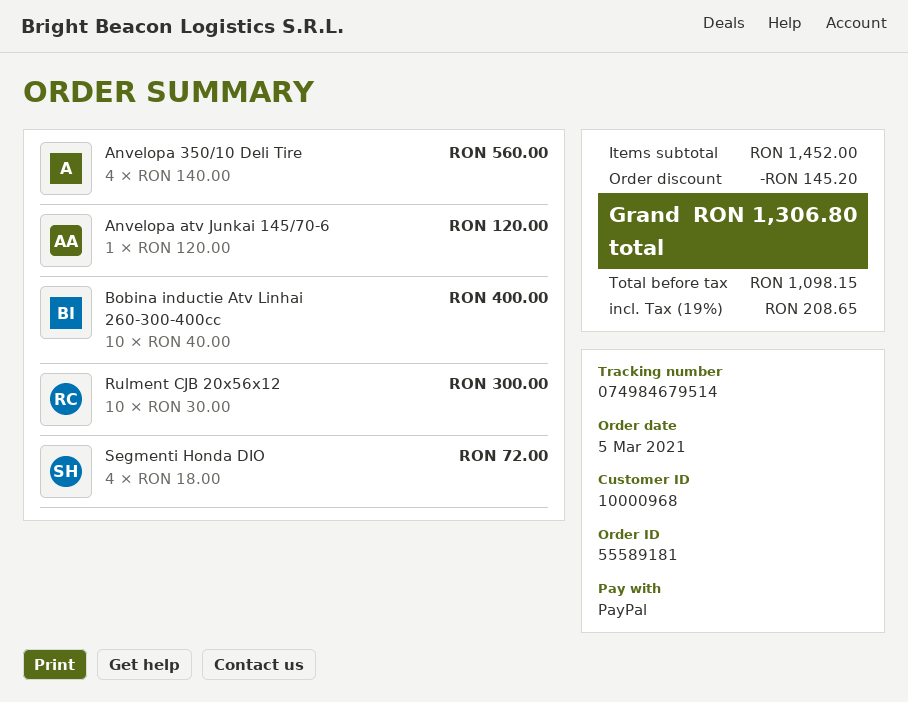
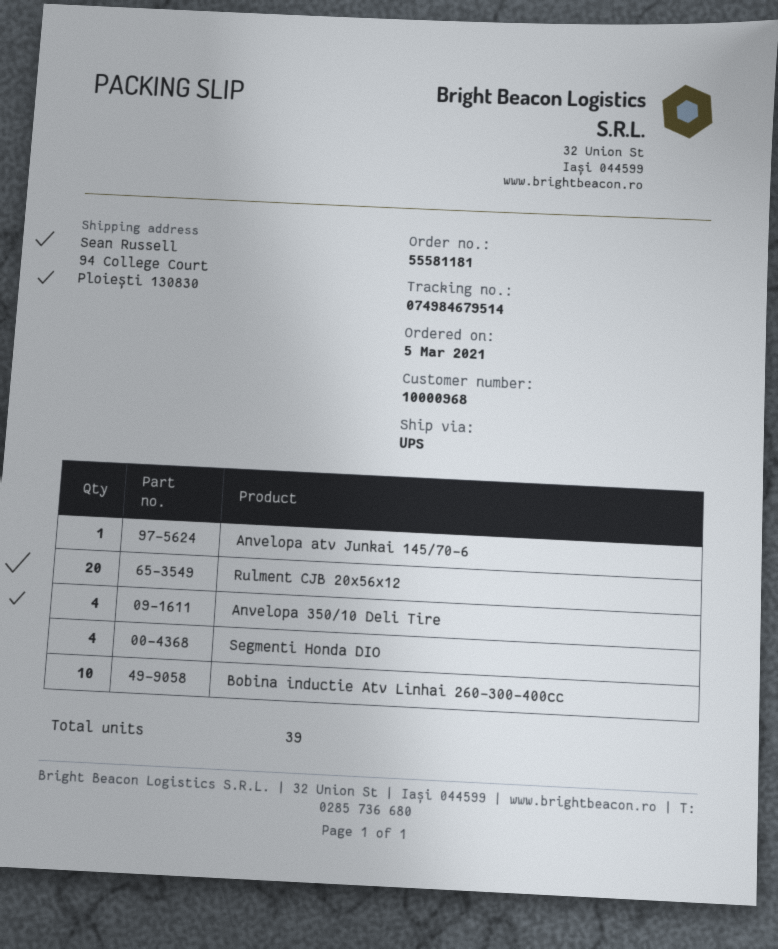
order number: 55589181 -> 55581181
Rulment CJB 20x56x12: 10 -> 20

